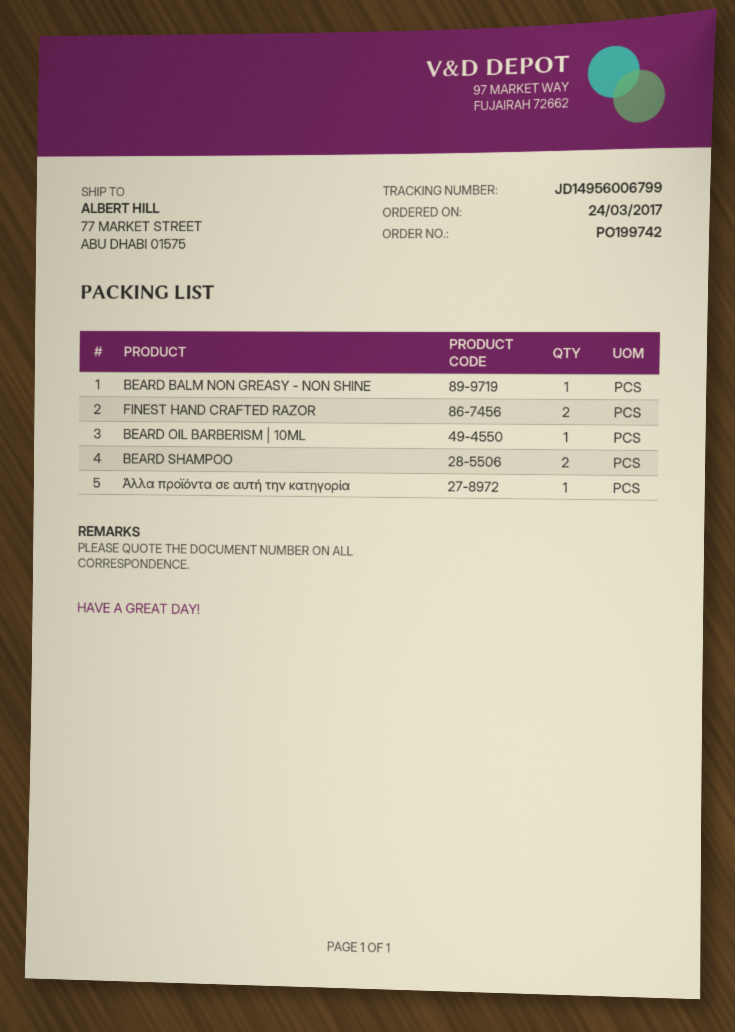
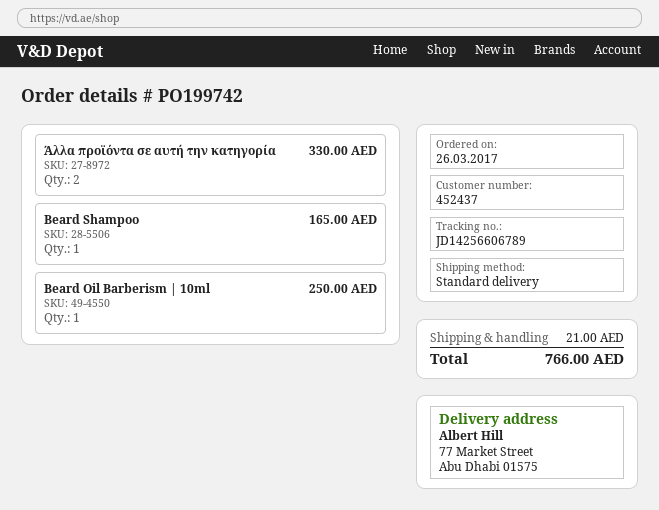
order date: 2017-03-24 -> 2017-03-26
tracking number: JD14956006799 -> JD14256606789
BEARD BALM NON GREASY - NON SHINE: 1 -> none
FINEST HAND CRAFTED RAZOR: 2 -> none
BEARD SHAMPOO: 2 -> 1
Άλλα προϊόντα σε αυτή την κατηγορία: 1 -> 2

